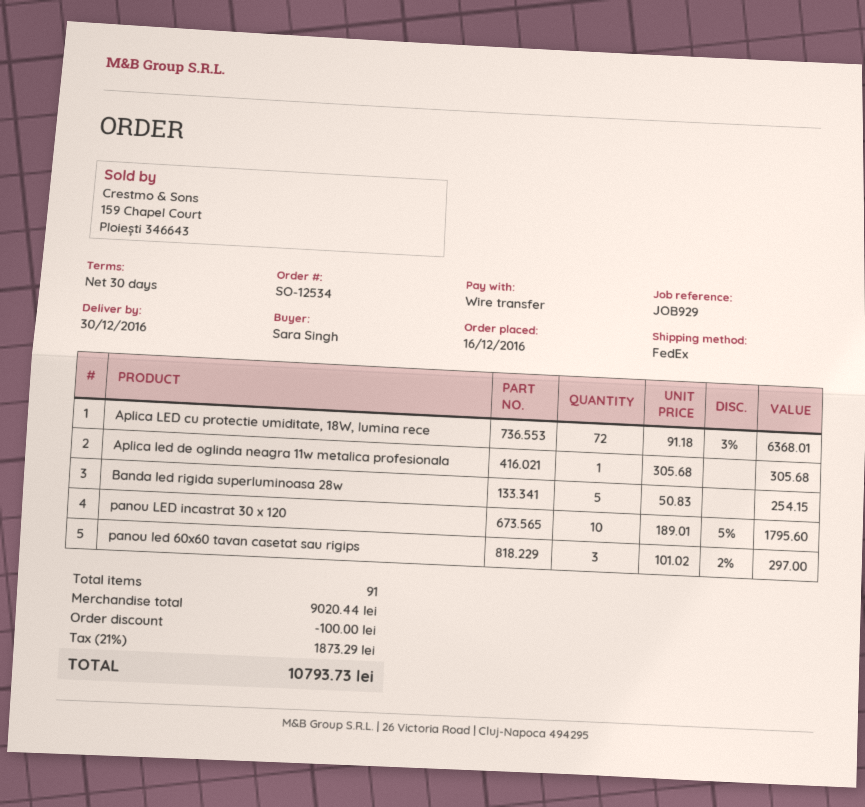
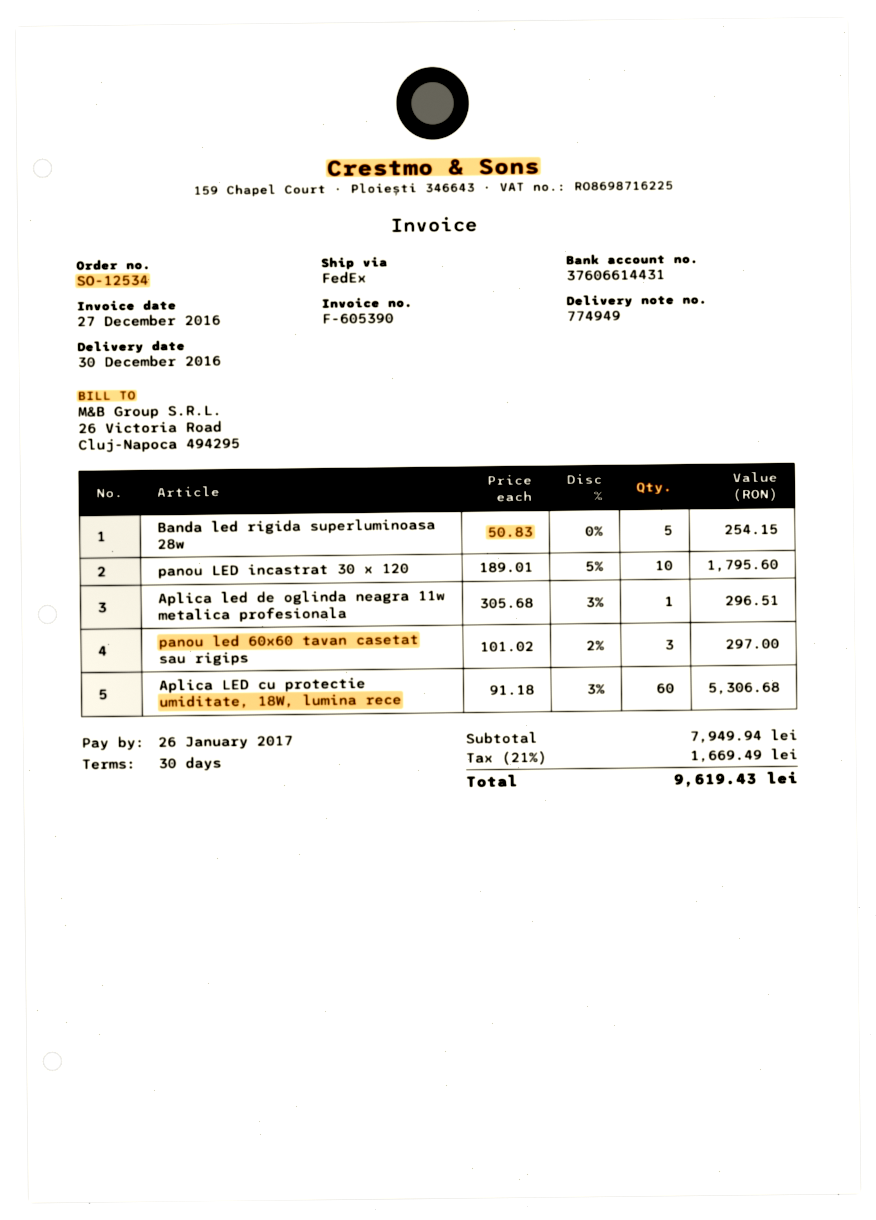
Aplica LED cu protectie umiditate, 18W, lumina rece: 72 x 91.18 - 3% = 6368.01 -> 60 x 91.18 - 3% = 5306.68
Aplica led de oglinda neagra 11w metalica profesionala: 1 x 305.68 = 305.68 -> 1 x 305.68 - 3% = 296.51
subtotal: 9020.44 -> 7949.94
discount: 100.00 -> none
tax: 21% = 1873.29 -> 21% = 1669.49
total: 10793.73 -> 9619.43

